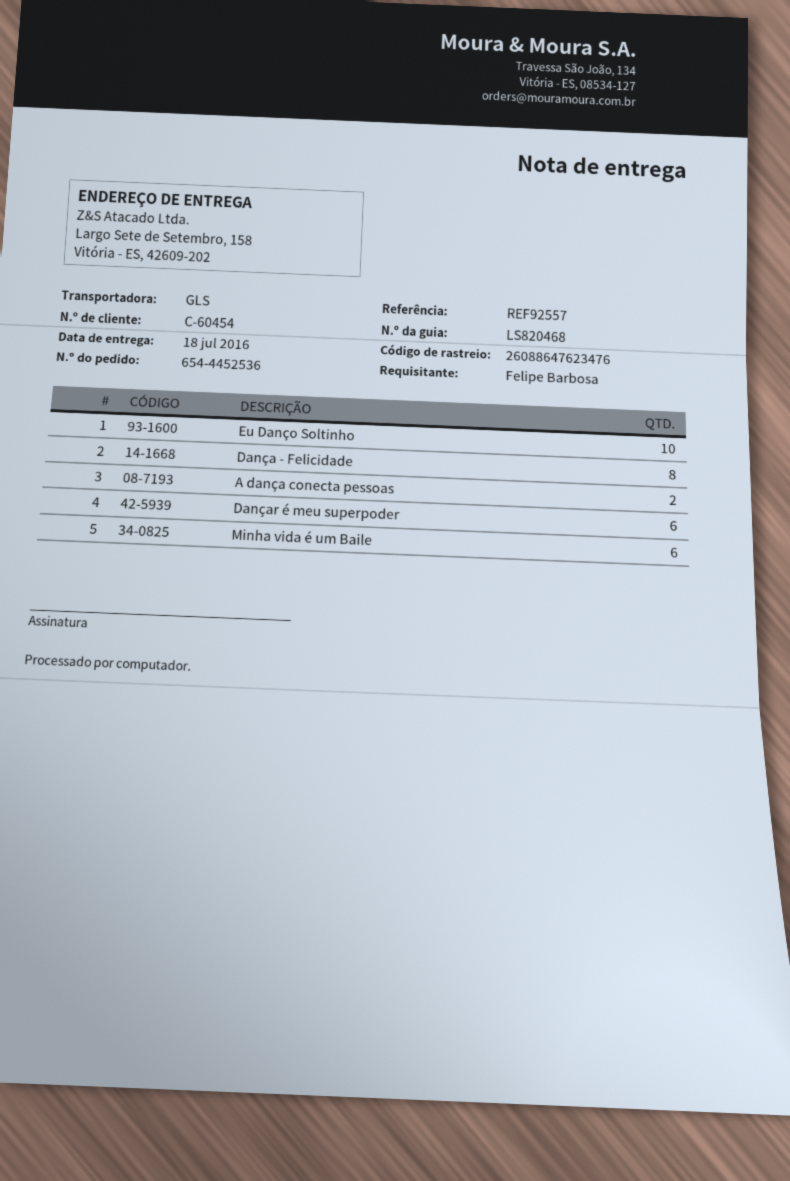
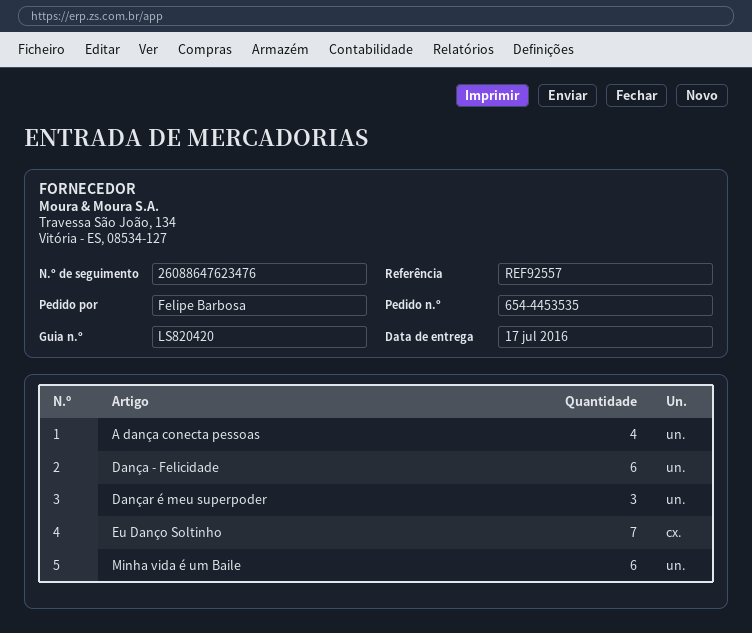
order number: 654-4452536 -> 654-4453535
delivery note number: LS820468 -> LS820420
delivery date: 2016-07-18 -> 2016-07-17
Eu Danço Soltinho: 10 -> 7
Dança - Felicidade: 8 -> 6
A dança conecta pessoas: 2 -> 4
Dançar é meu superpoder: 6 -> 3

